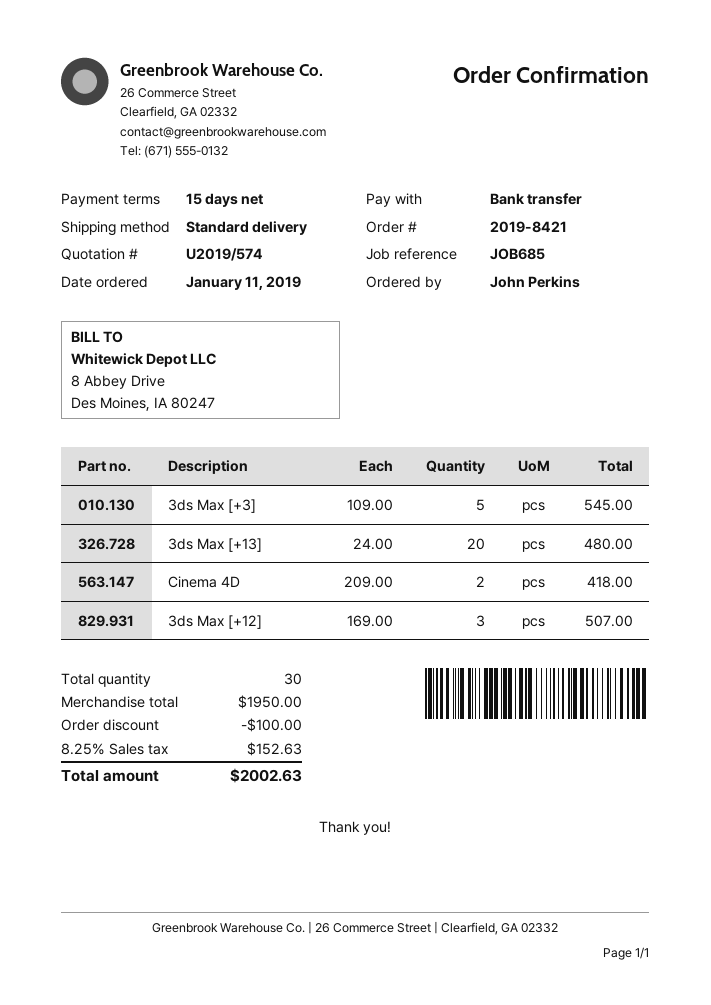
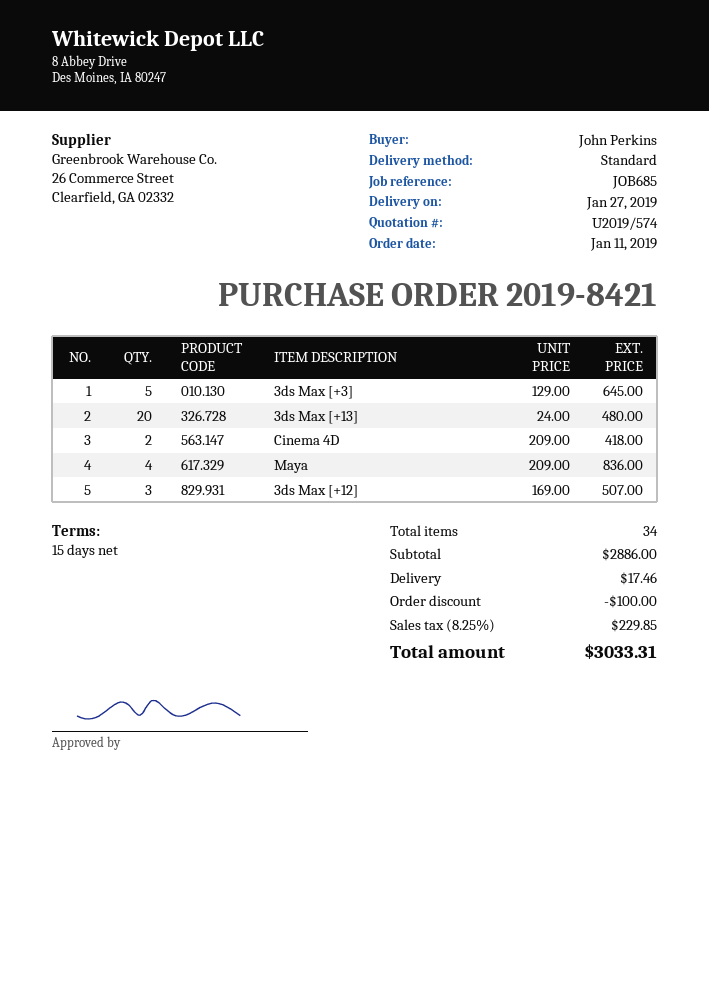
3ds Max [+3]: 5 x 109.00 = 545.00 -> 5 x 129.00 = 645.00
Maya: none -> 4 x 209.00 = 836.00
total quantity: 30 -> 34
subtotal: 1950.00 -> 2886.00
shipping: none -> 17.46
tax: 8.25% = 152.63 -> 8.25% = 229.85
total: 2002.63 -> 3033.31

